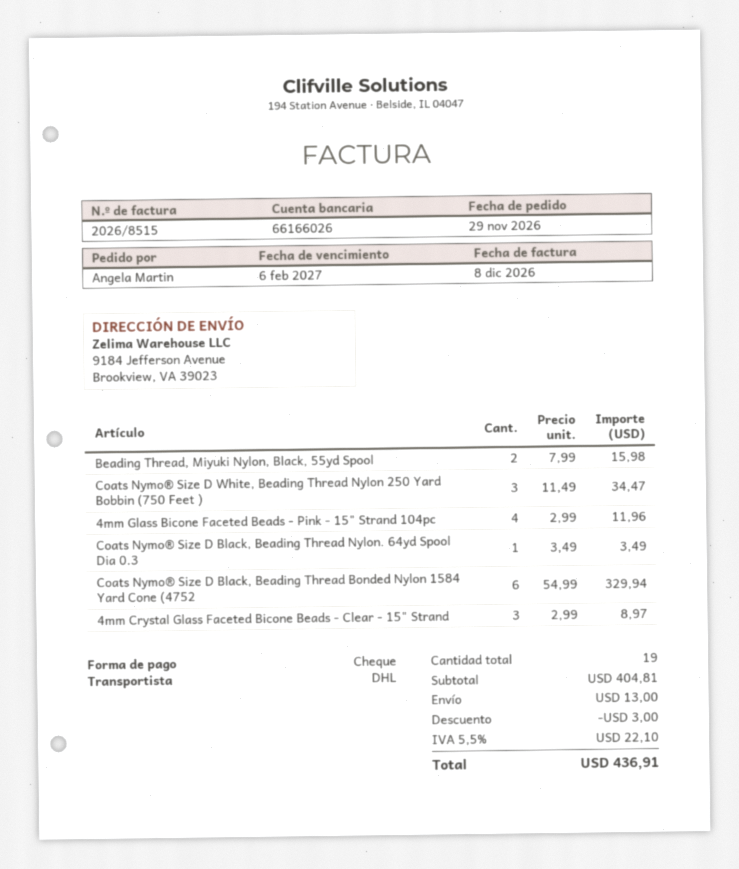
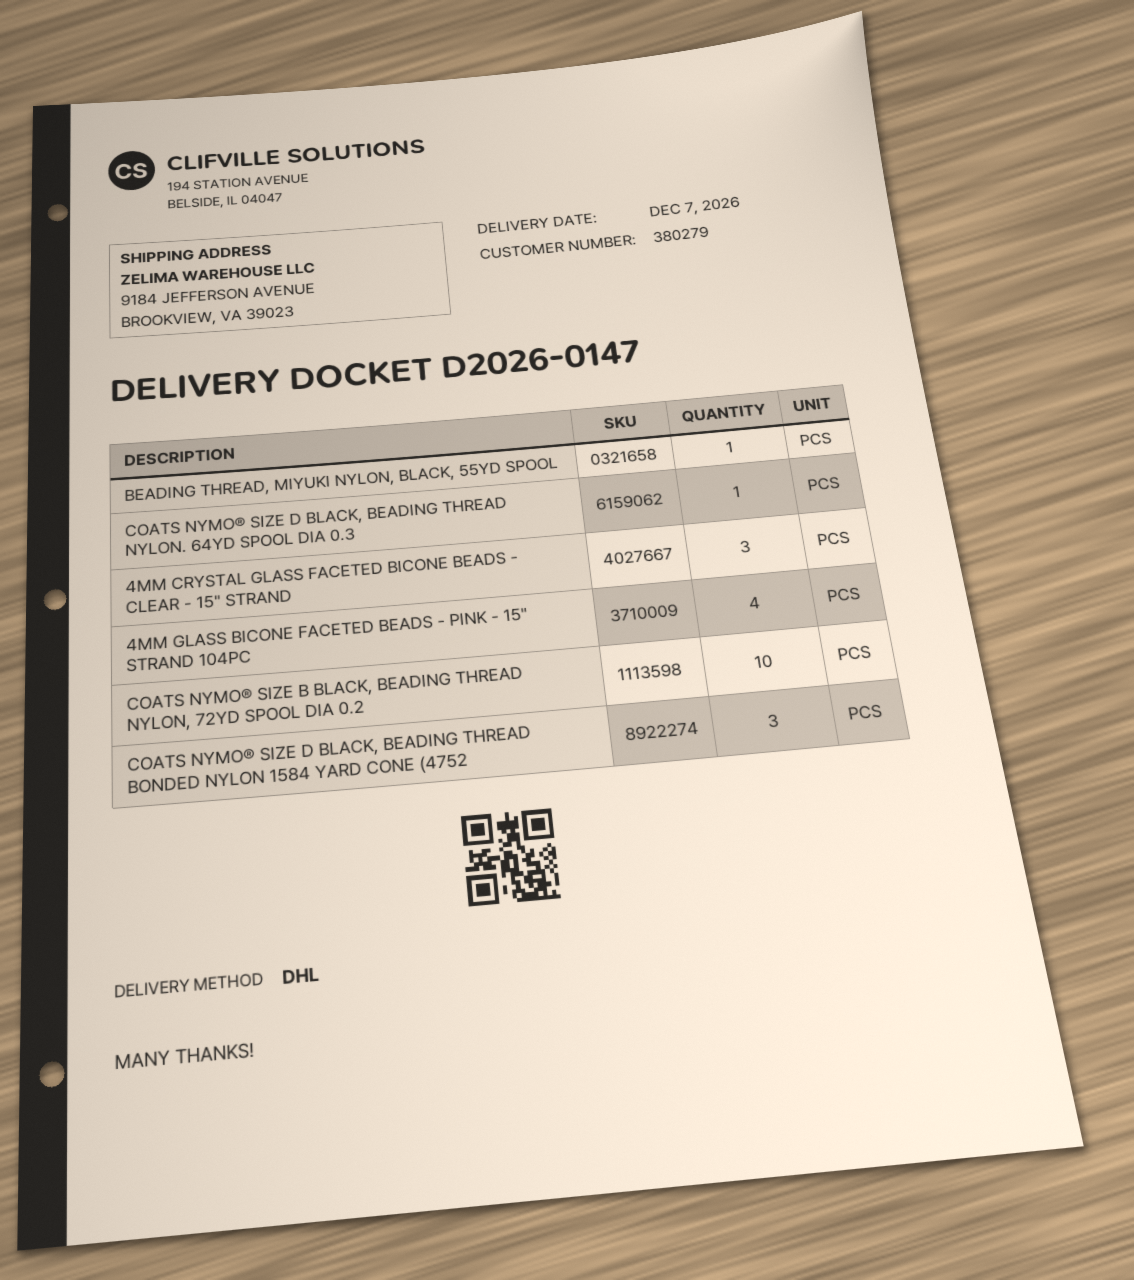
Beading Thread, Miyuki Nylon, Black, 55yd Spool: 2 -> 1
Coats Nymo® Size D White, Beading Thread Nylon 250 Yard Bobbin (750 Feet ): 3 -> none
Coats Nymo® Size D Black, Beading Thread Bonded Nylon 1584 Yard Cone (4752: 6 -> 3
COATS NYMO® SIZE B BLACK, BEADING THREAD NYLON, 72YD SPOOL DIA 0.2: none -> 10

